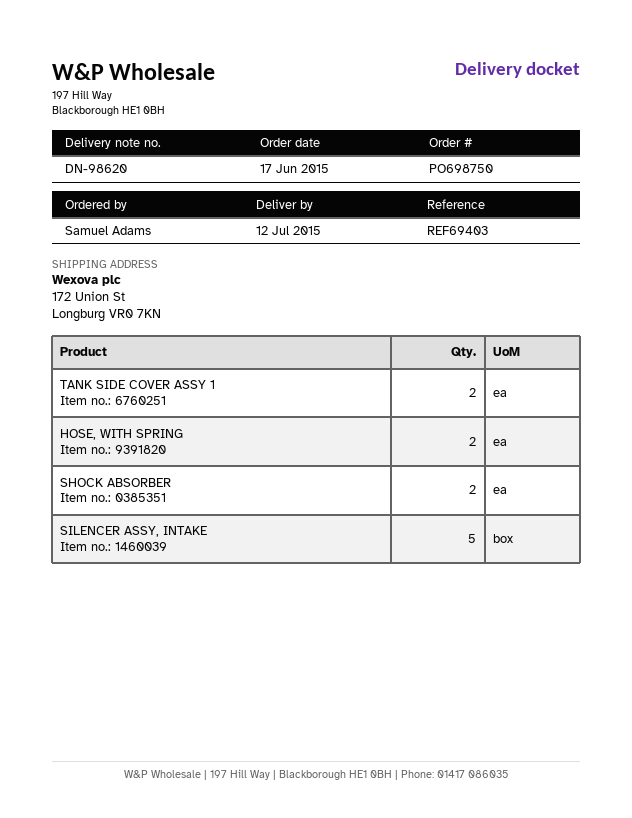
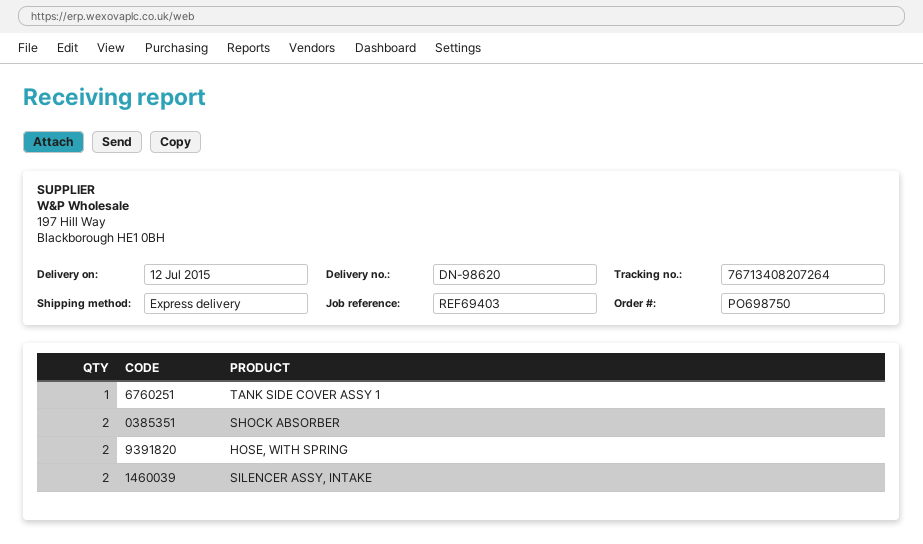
TANK SIDE COVER ASSY 1: 2 -> 1
SILENCER ASSY, INTAKE: 5 -> 2

